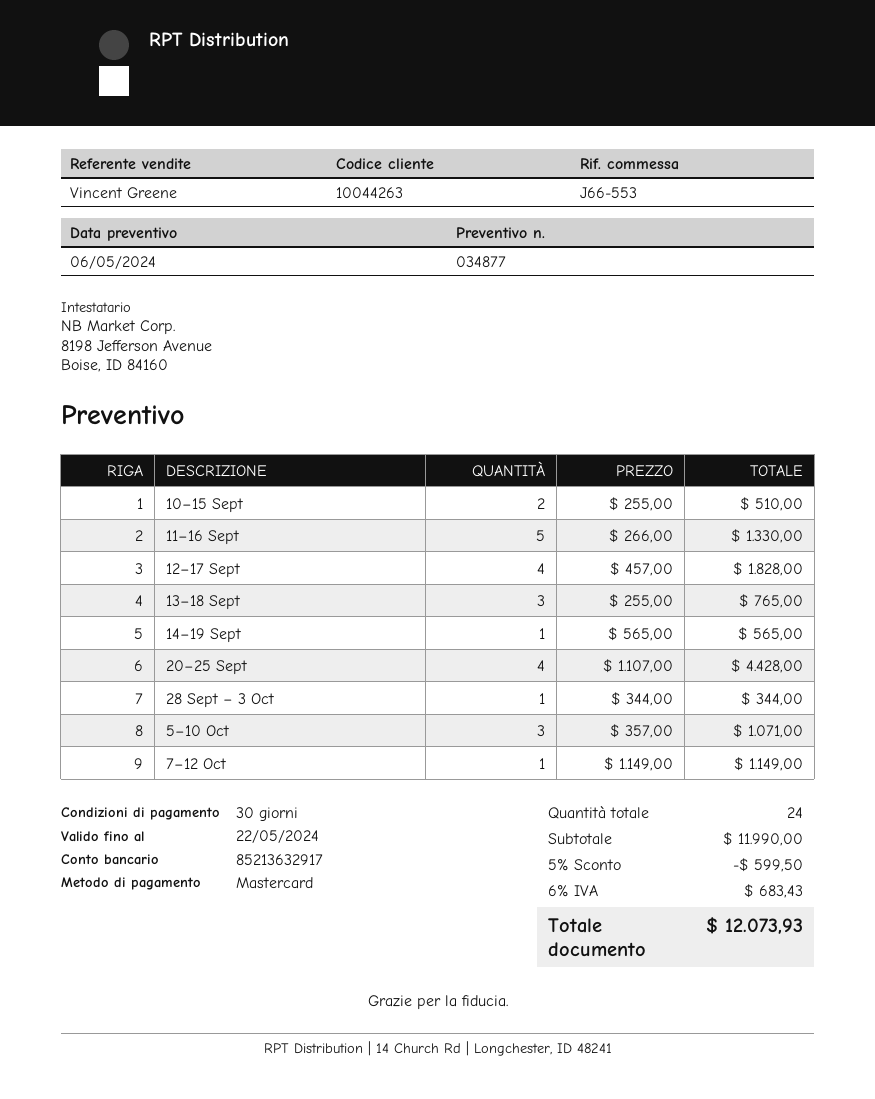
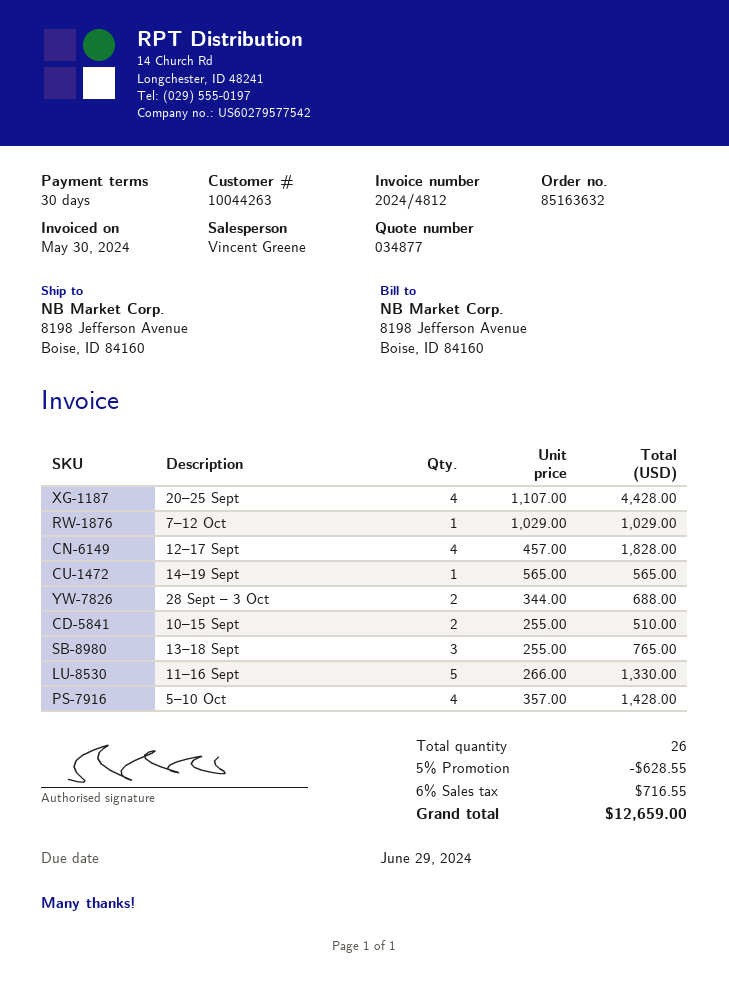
28 Sept – 3 Oct: 1 x 344.00 = 344.00 -> 2 x 344.00 = 688.00
5–10 Oct: 3 x 357.00 = 1071.00 -> 4 x 357.00 = 1428.00
7–12 Oct: 1 x 1149.00 = 1149.00 -> 1 x 1029.00 = 1029.00
total quantity: 24 -> 26
discount: 5% = 599.50 -> 5% = 628.55
tax: 6% = 683.43 -> 6% = 716.55
total: 12073.93 -> 12659.00

